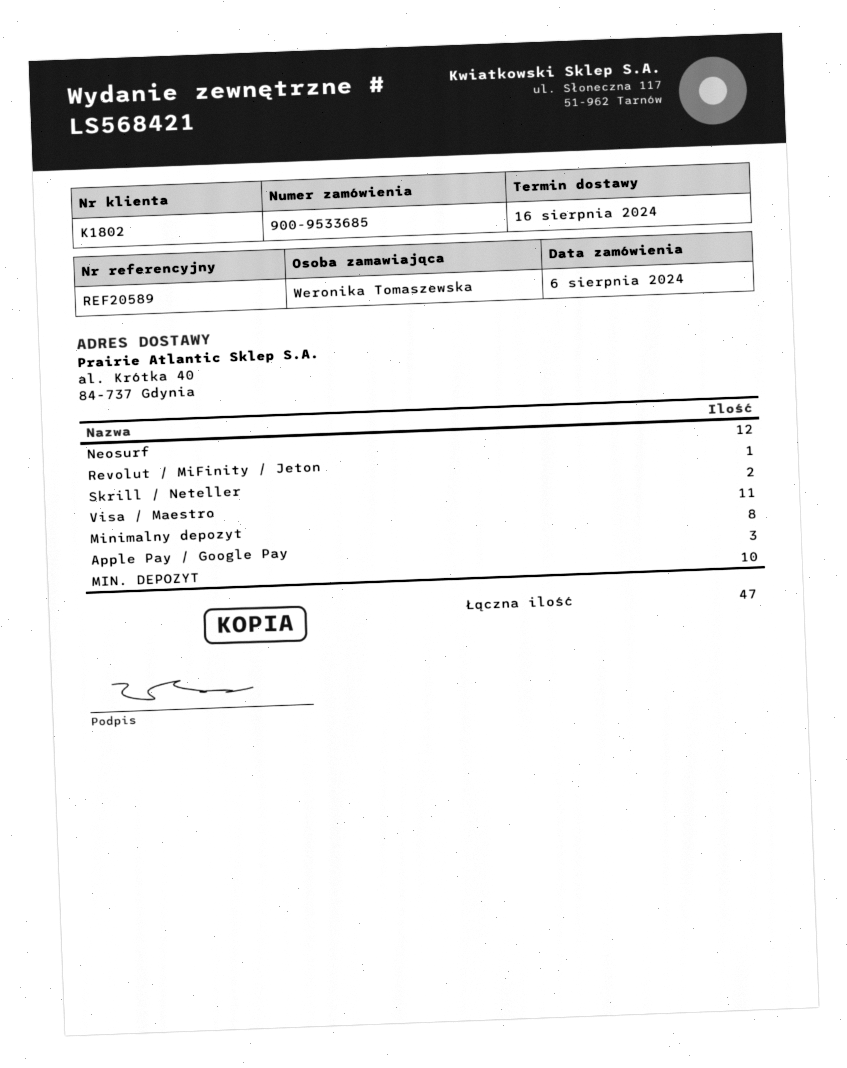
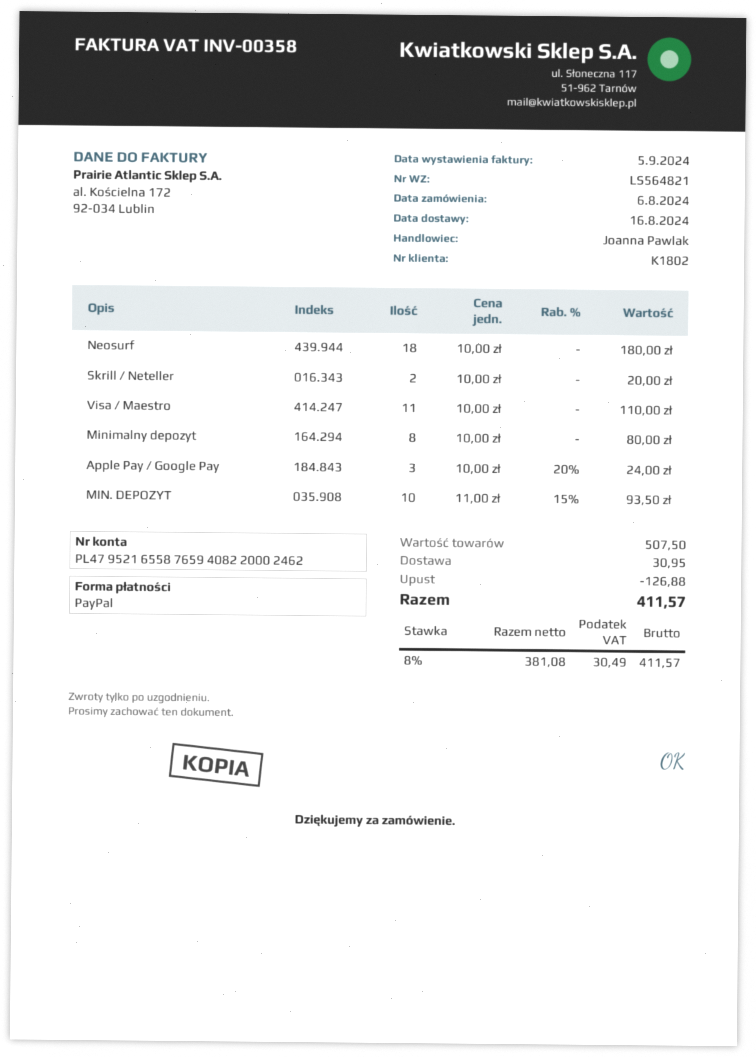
delivery note number: LS568421 -> LS564821
Neosurf: 12 -> 18
Revolut / MiFinity / Jeton: 1 -> none

